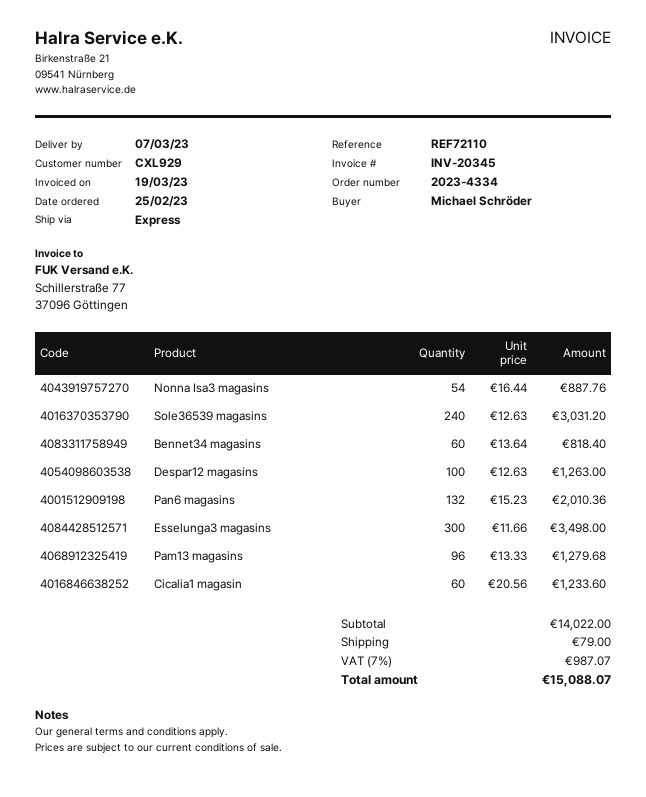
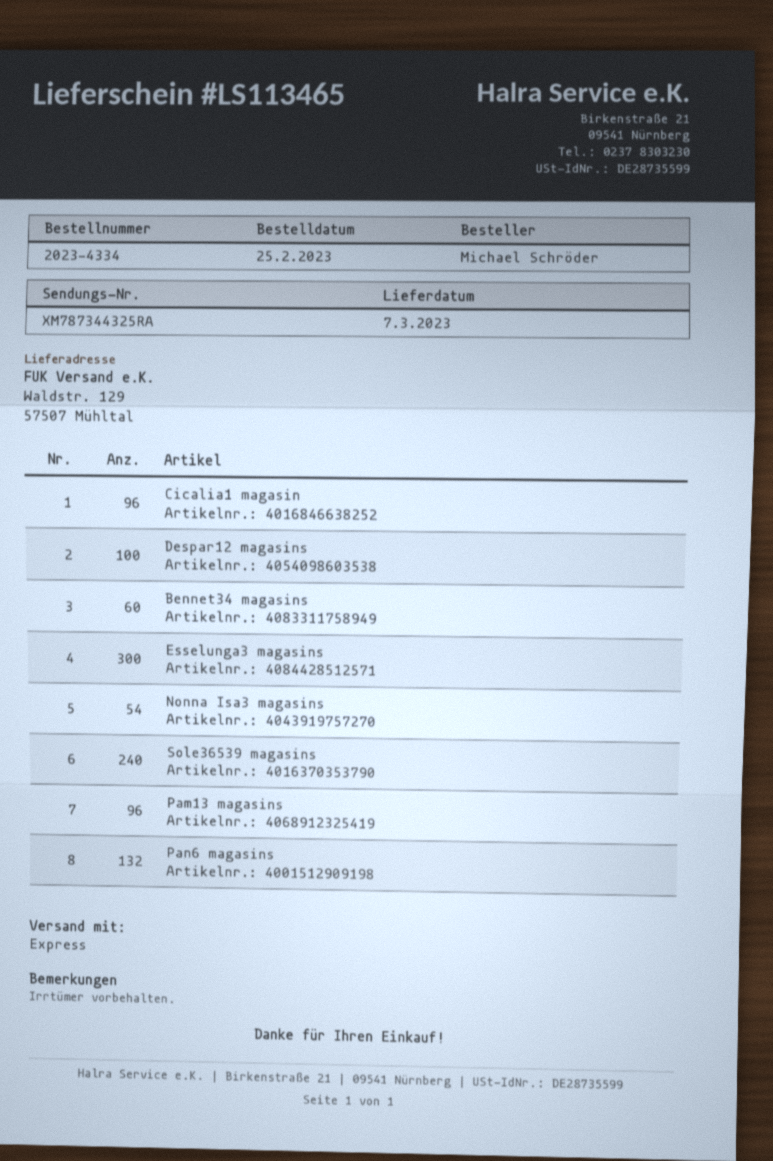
Cicalia1 magasin: 60 -> 96

